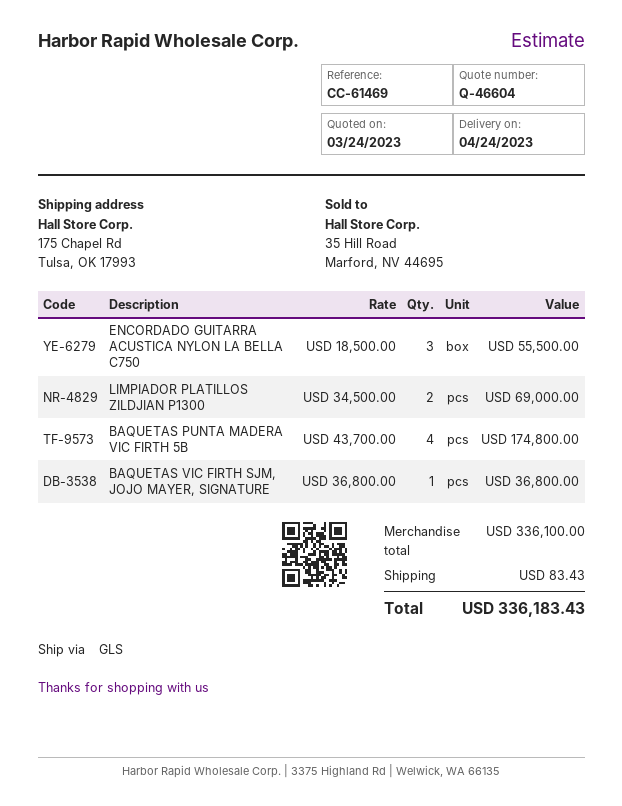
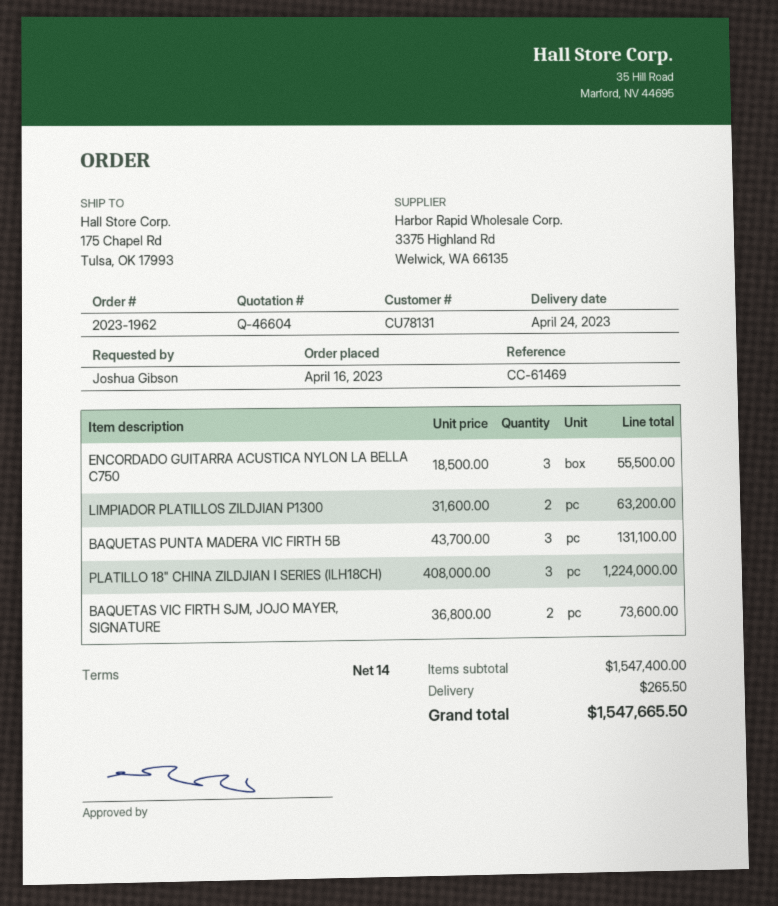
LIMPIADOR PLATILLOS ZILDJIAN P1300: 2 x 34500.00 = 69000.00 -> 2 x 31600.00 = 63200.00
BAQUETAS PUNTA MADERA VIC FIRTH 5B: 4 x 43700.00 = 174800.00 -> 3 x 43700.00 = 131100.00
BAQUETAS VIC FIRTH SJM, JOJO MAYER, SIGNATURE: 1 x 36800.00 = 36800.00 -> 2 x 36800.00 = 73600.00
PLATILLO 18" CHINA ZILDJIAN I SERIES (ILH18CH): none -> 3 x 408000.00 = 1224000.00
subtotal: 336100.00 -> 1547400.00
shipping: 83.43 -> 265.50
total: 336183.43 -> 1547665.50

